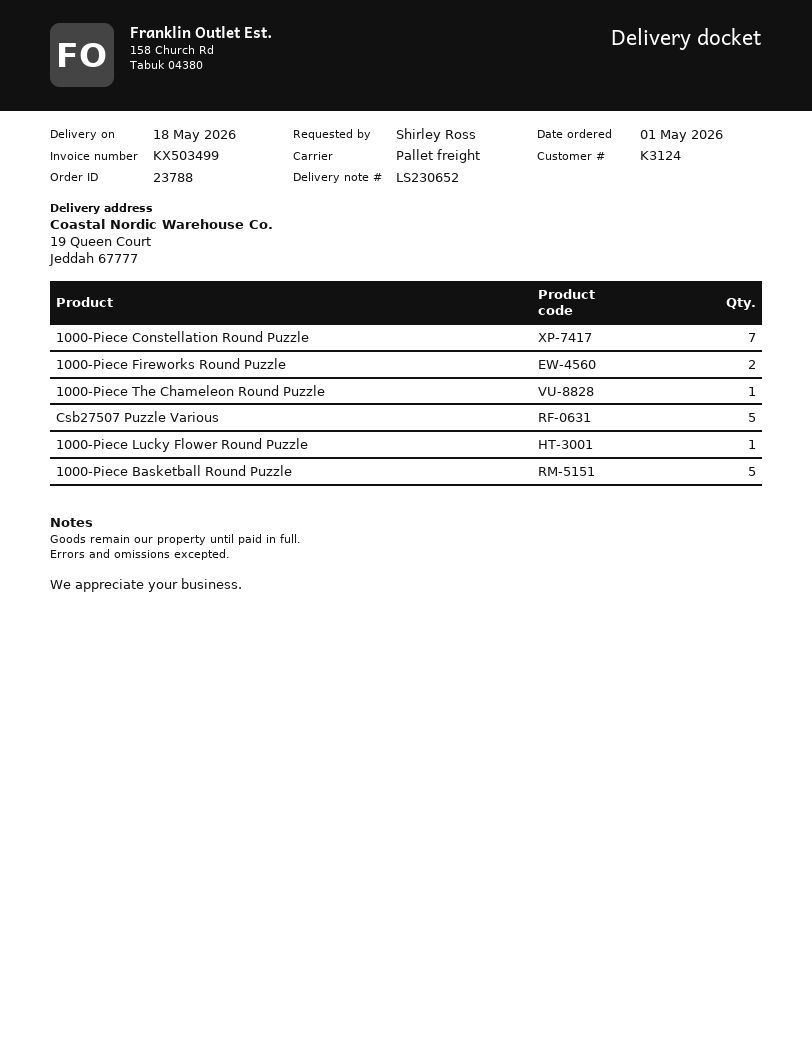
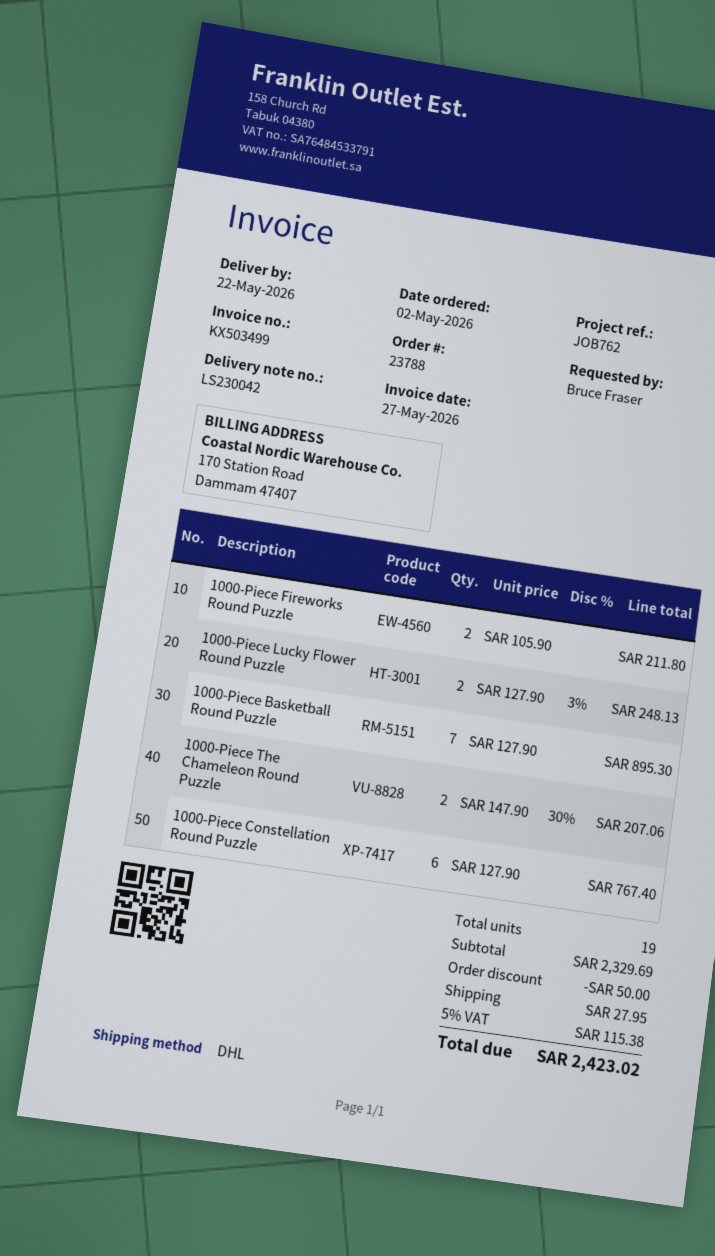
order date: 2026-05-01 -> 2026-05-02
delivery note number: LS230652 -> LS230042
delivery date: 2026-05-18 -> 2026-05-22
ordered by: Shirley Ross -> Bruce Fraser
shipping method: pallet freight -> DHL
1000-Piece Constellation Round Puzzle: 7 -> 6
1000-Piece The Chameleon Round Puzzle: 1 -> 2
Csb27507 Puzzle Various: 5 -> none
1000-Piece Lucky Flower Round Puzzle: 1 -> 2
1000-Piece Basketball Round Puzzle: 5 -> 7

